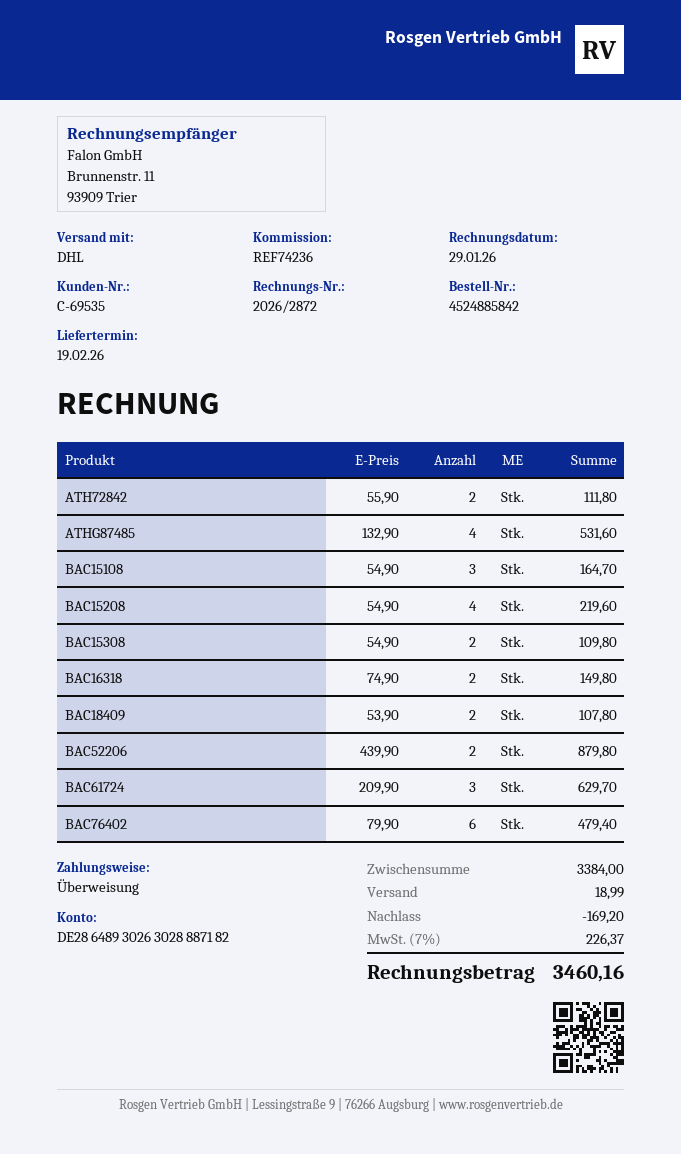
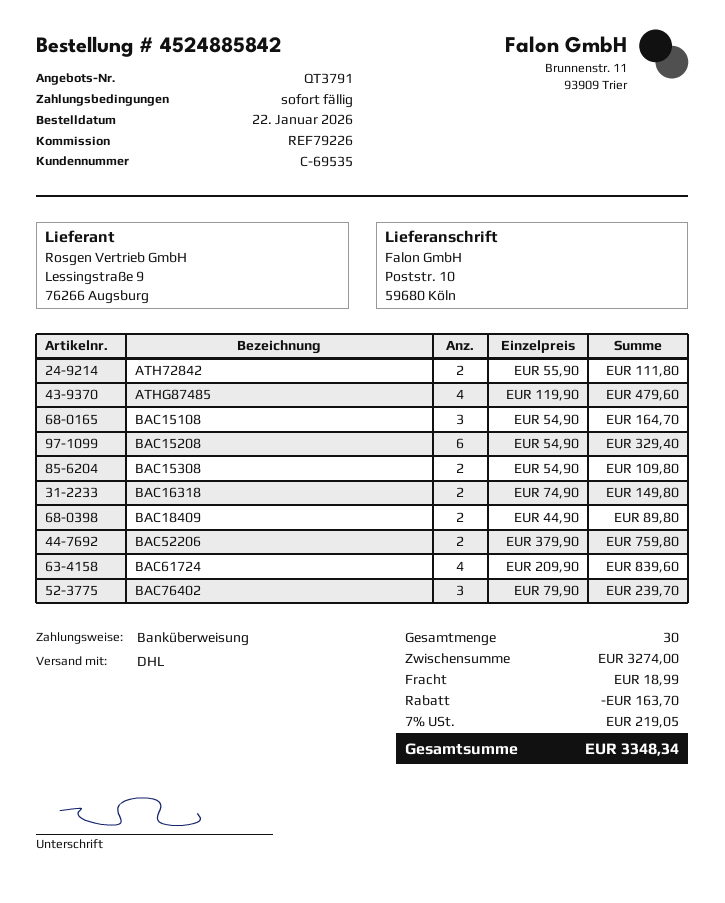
reference: REF74236 -> REF79226
ATHG87485: 4 x 132.90 = 531.60 -> 4 x 119.90 = 479.60
BAC15208: 4 x 54.90 = 219.60 -> 6 x 54.90 = 329.40
BAC18409: 2 x 53.90 = 107.80 -> 2 x 44.90 = 89.80
BAC52206: 2 x 439.90 = 879.80 -> 2 x 379.90 = 759.80
BAC61724: 3 x 209.90 = 629.70 -> 4 x 209.90 = 839.60
BAC76402: 6 x 79.90 = 479.40 -> 3 x 79.90 = 239.70
subtotal: 3384.00 -> 3274.00
discount: 169.20 -> 163.70
tax: 7% = 226.37 -> 7% = 219.05
total: 3460.16 -> 3348.34

